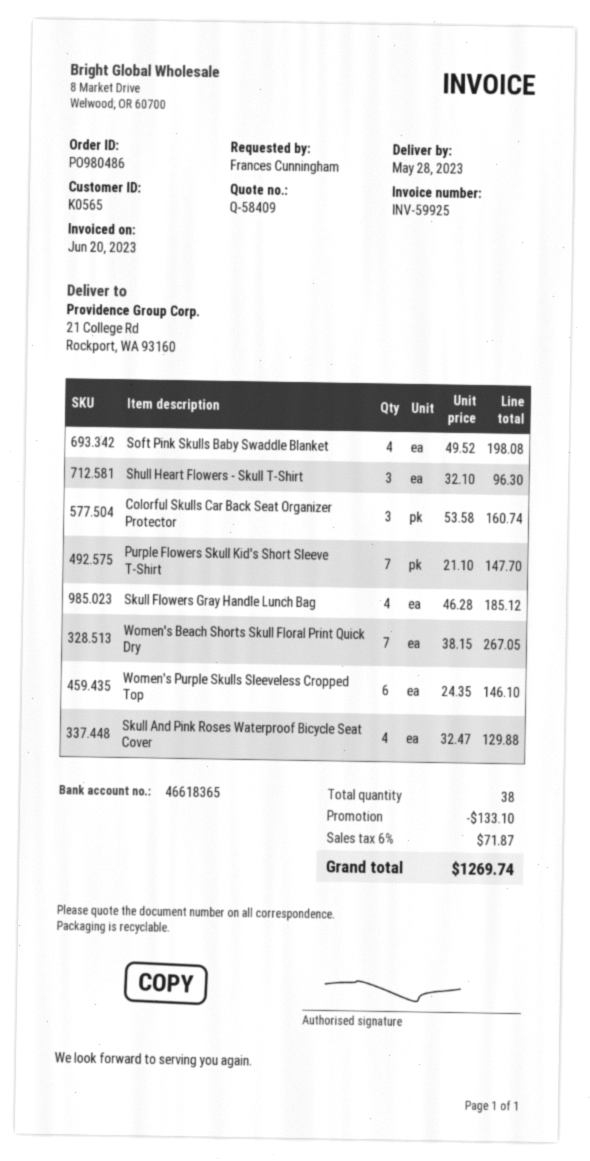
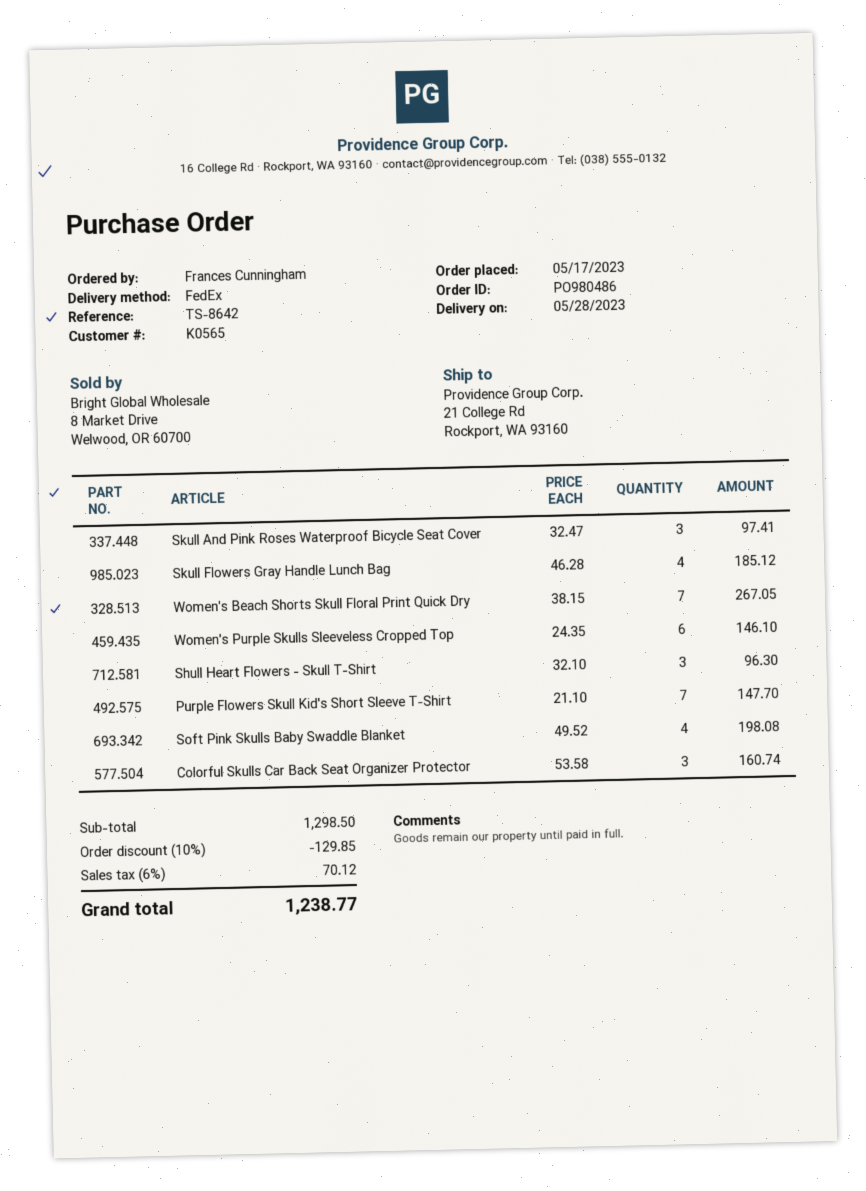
Skull And Pink Roses Waterproof Bicycle Seat Cover: 4 x 32.47 = 129.88 -> 3 x 32.47 = 97.41
discount: 133.10 -> 129.85
tax: 6% = 71.87 -> 6% = 70.12
total: 1269.74 -> 1238.77

